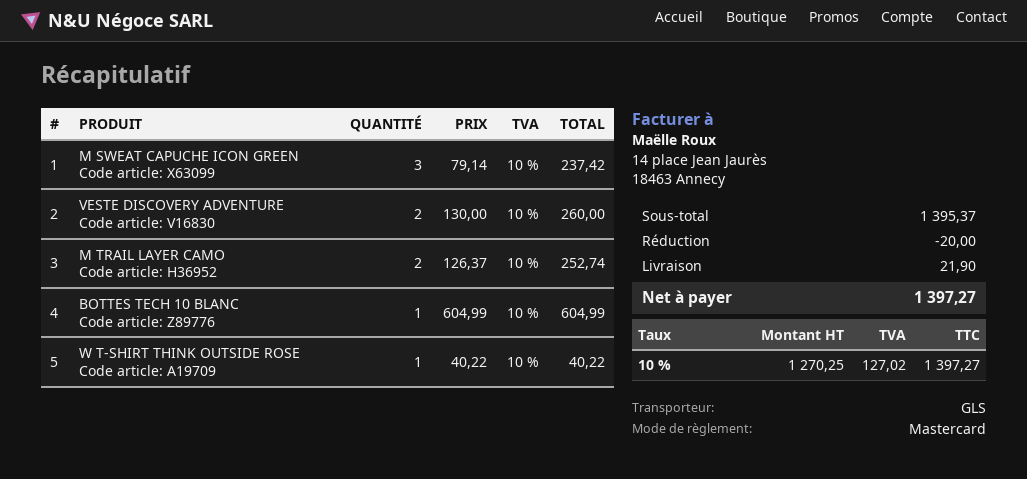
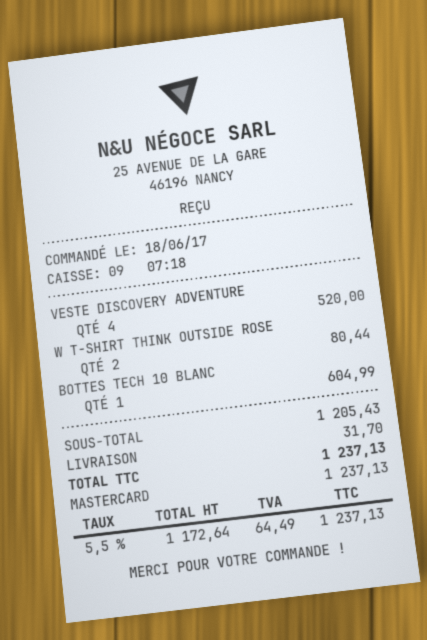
M SWEAT CAPUCHE ICON GREEN: 3 for 237.42 -> none
VESTE DISCOVERY ADVENTURE: 2 for 260.00 -> 4 for 520.00
M TRAIL LAYER CAMO: 2 for 252.74 -> none
W T-SHIRT THINK OUTSIDE ROSE: 1 for 40.22 -> 2 for 80.44
subtotal: 1395.37 -> 1205.43
discount: 20.00 -> none
shipping: 21.90 -> 31.70
net: 1270.25 -> 1172.64
tax: 10% = 127.02 -> 5.5% = 64.49
total: 1397.27 -> 1237.13

